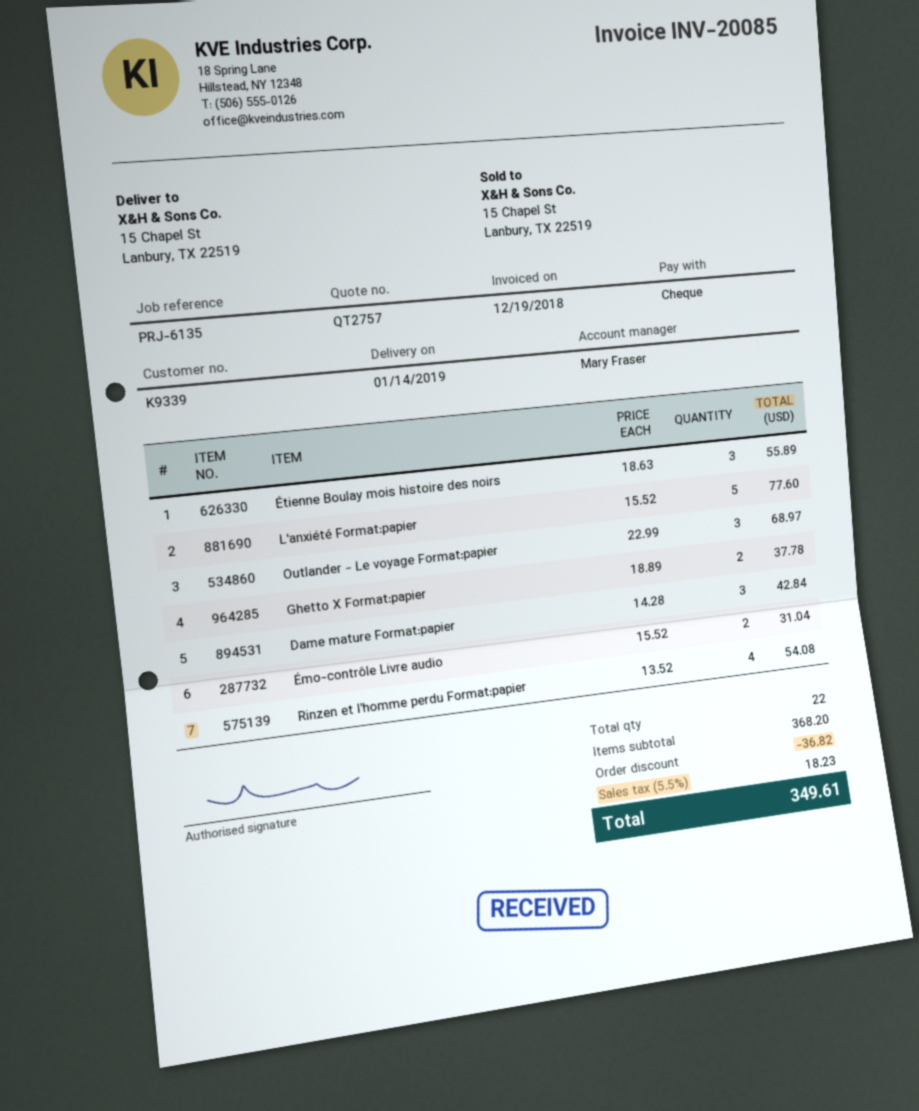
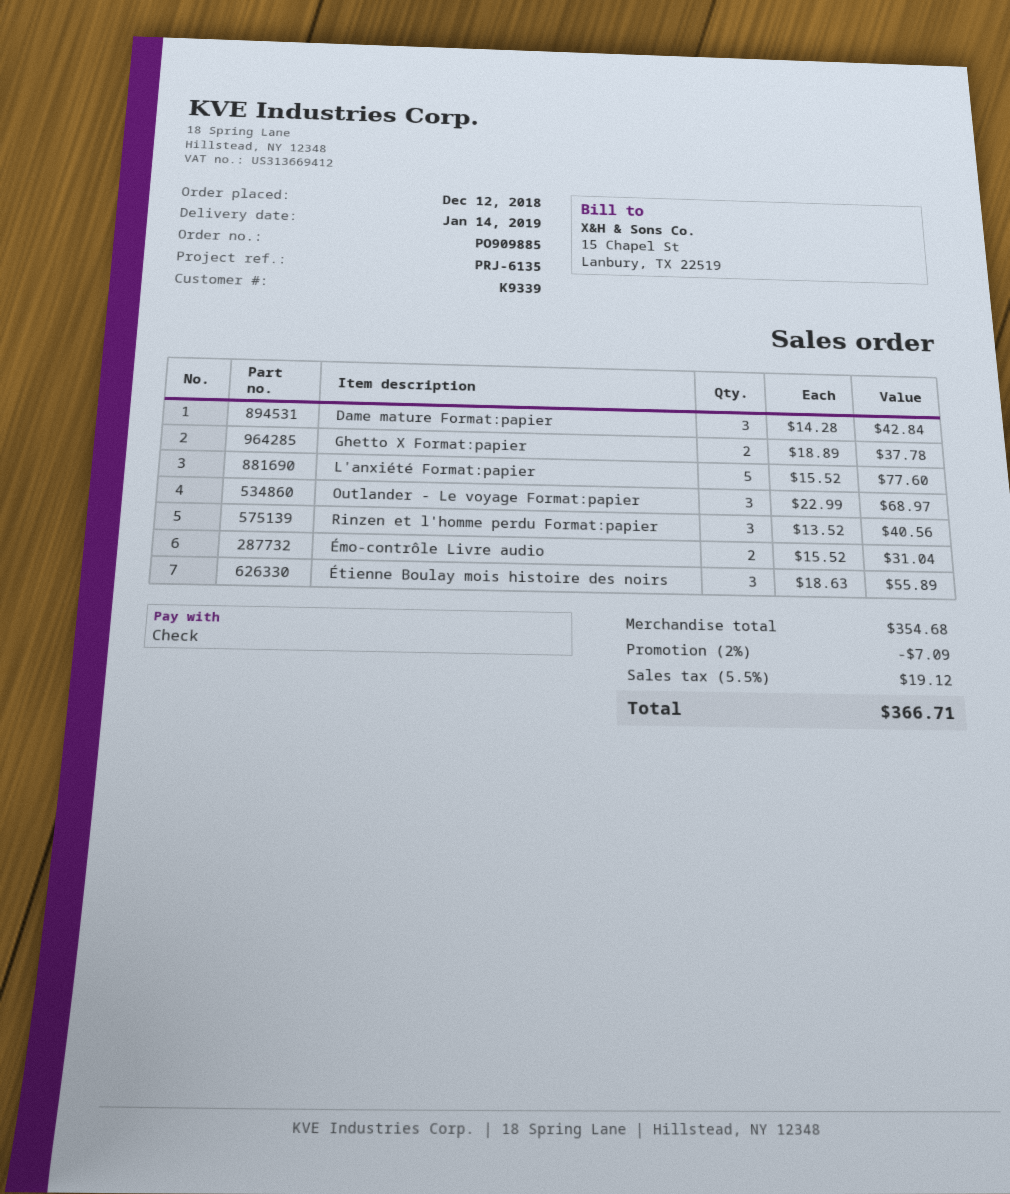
Rinzen et l'homme perdu Format:papier: 4 x 13.52 = 54.08 -> 3 x 13.52 = 40.56
subtotal: 368.20 -> 354.68
discount: 36.82 -> 7.09
tax: 5.5% = 18.23 -> 5.5% = 19.12
total: 349.61 -> 366.71

